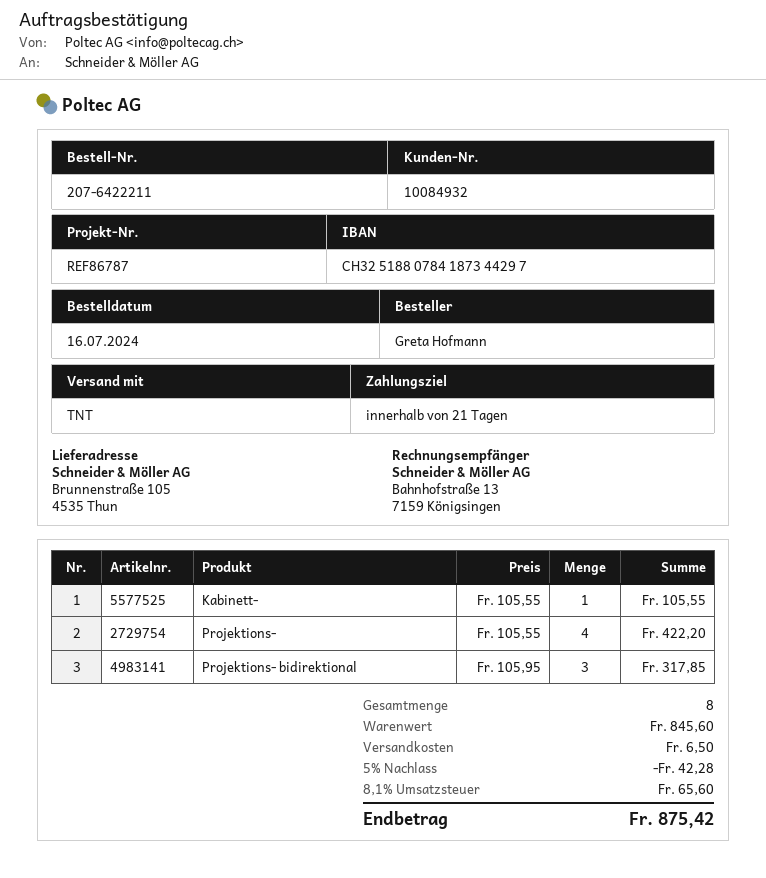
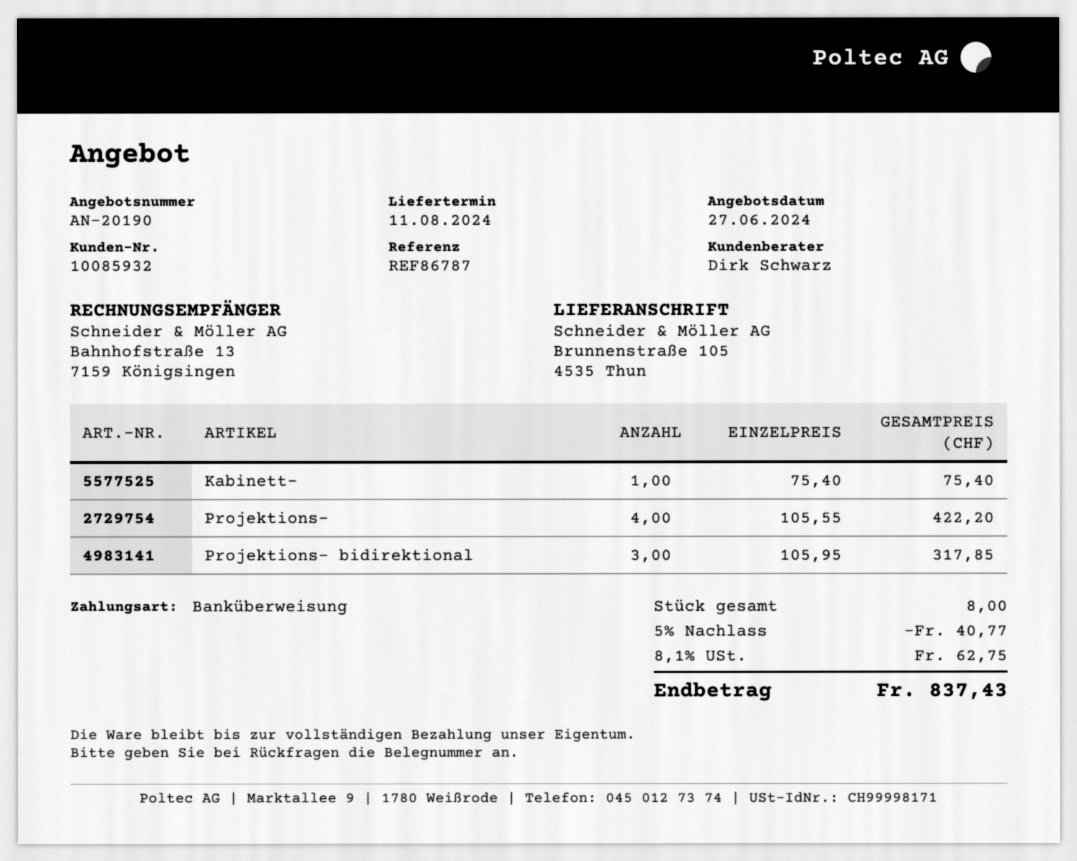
customer number: 10084932 -> 10085932
Kabinett-: 1 x 105.55 = 105.55 -> 1 x 75.40 = 75.40
discount: 5% = 42.28 -> 5% = 40.77
shipping: 6.50 -> none
tax: 8.1% = 65.60 -> 8.1% = 62.75
total: 875.42 -> 837.43

